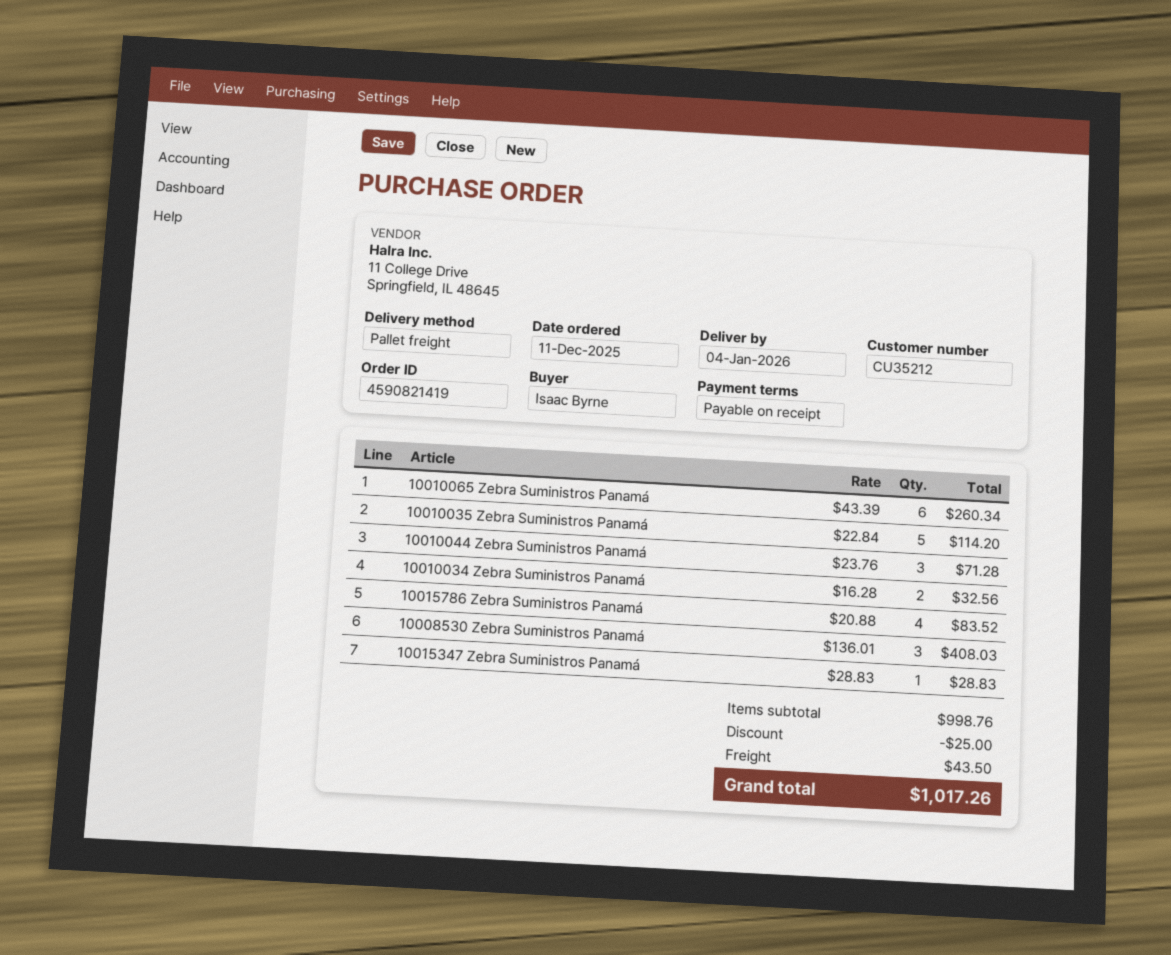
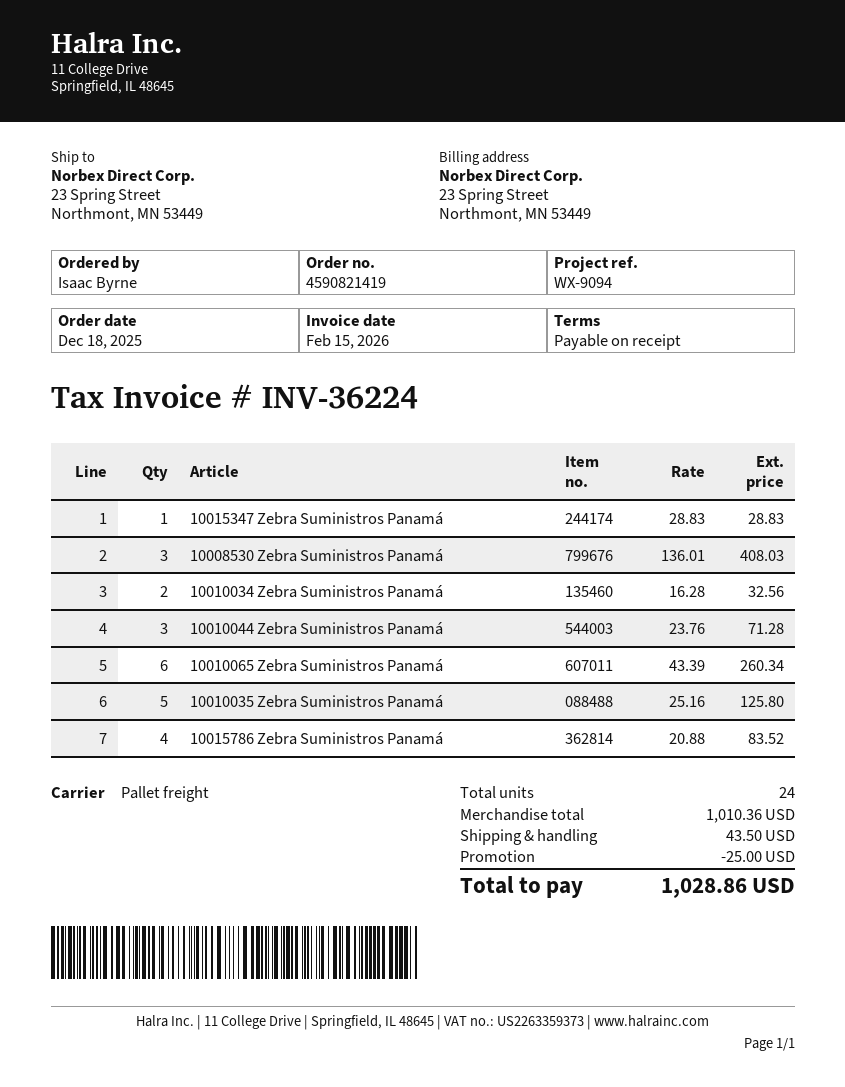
order date: 2025-12-11 -> 2025-12-18
10010035 Zebra Suministros Panamá: 5 x 22.84 = 114.20 -> 5 x 25.16 = 125.80
subtotal: 998.76 -> 1010.36
total: 1017.26 -> 1028.86

